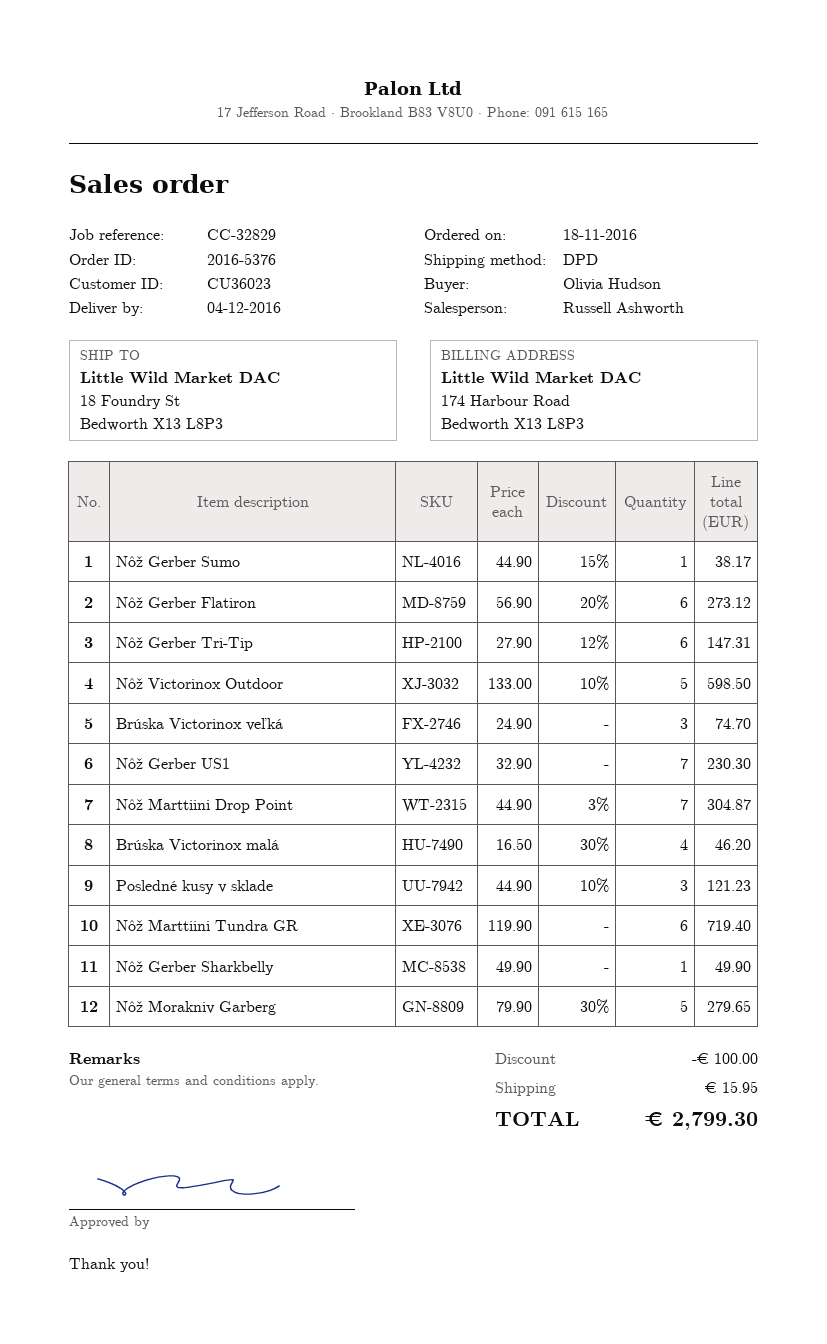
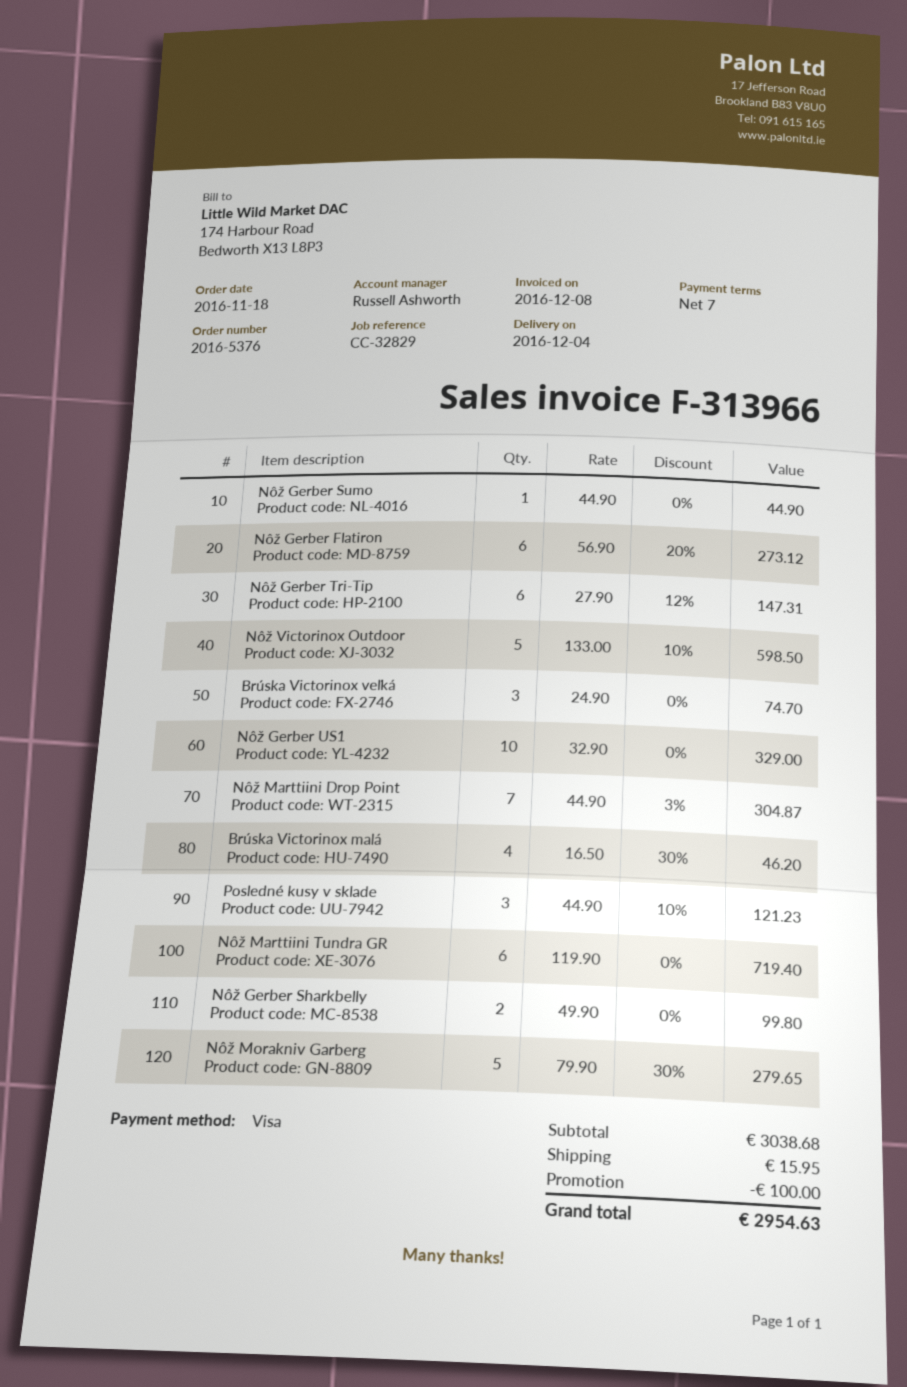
Nôž Gerber Sumo: 1 x 44.90 - 15% = 38.17 -> 1 x 44.90 = 44.90
Nôž Gerber US1: 7 x 32.90 = 230.30 -> 10 x 32.90 = 329.00
Nôž Gerber Sharkbelly: 1 x 49.90 = 49.90 -> 2 x 49.90 = 99.80
total: 2799.30 -> 2954.63

